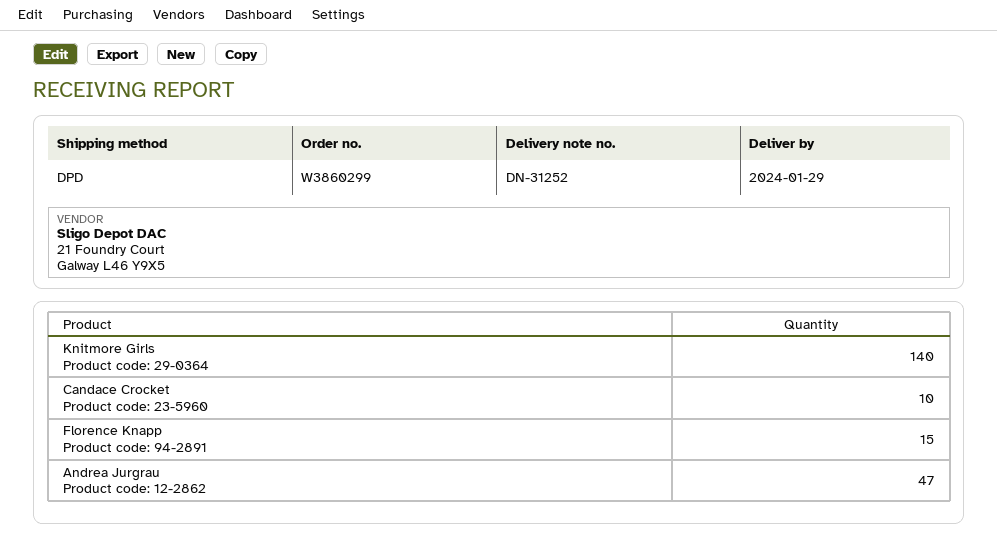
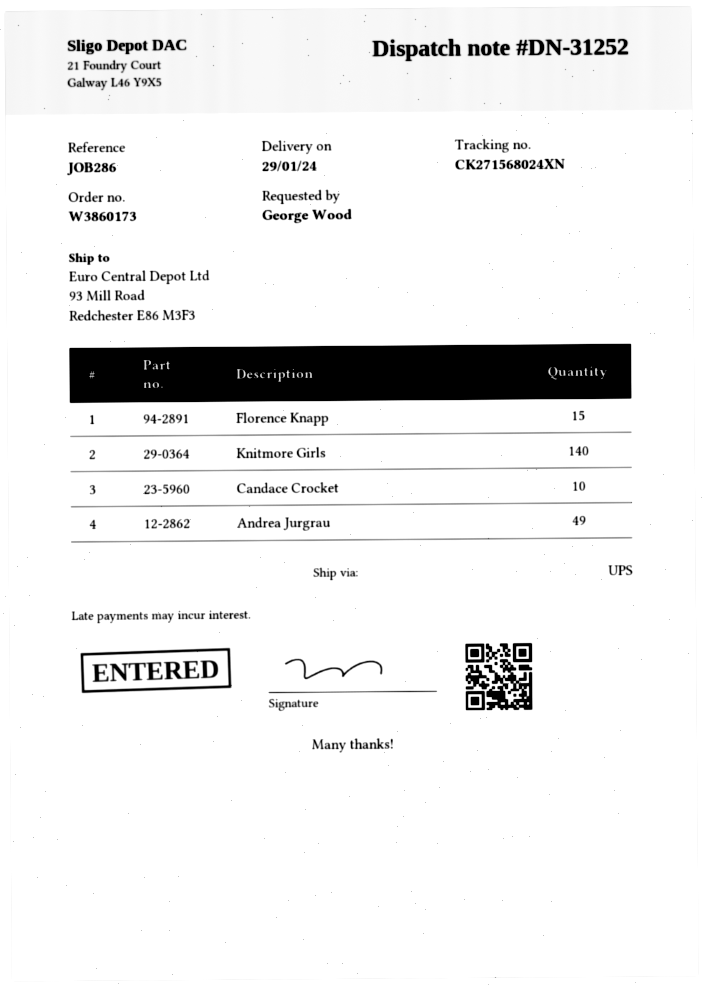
order number: W3860299 -> W3860173
shipping method: DPD -> UPS
Andrea Jurgrau: 47 -> 49

